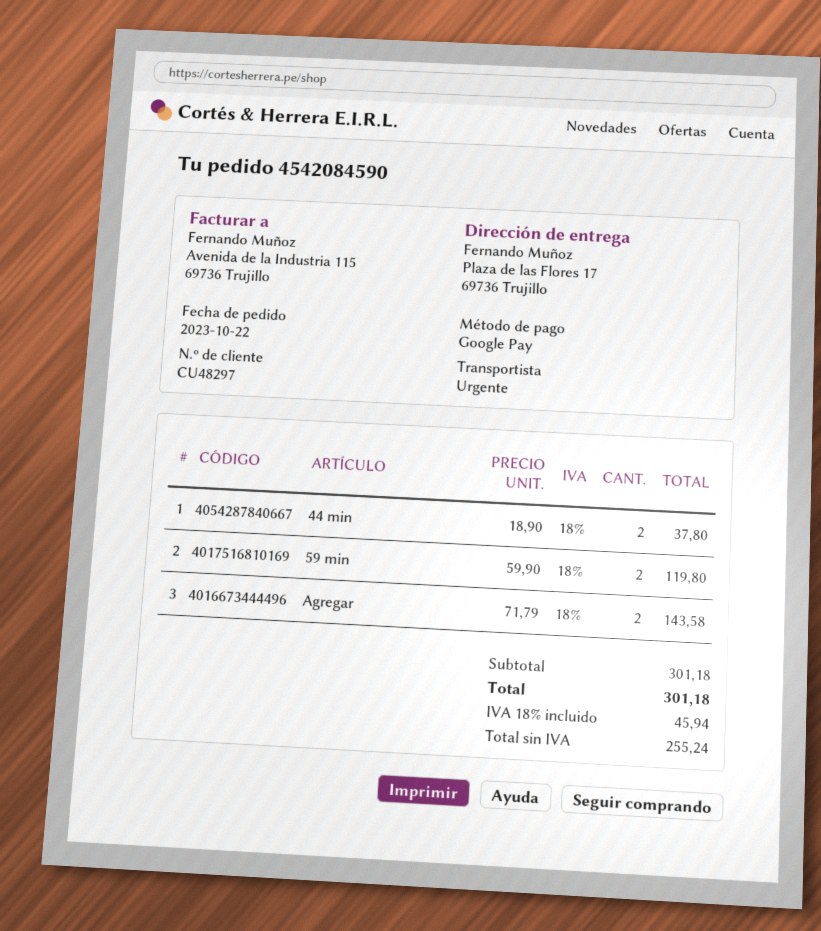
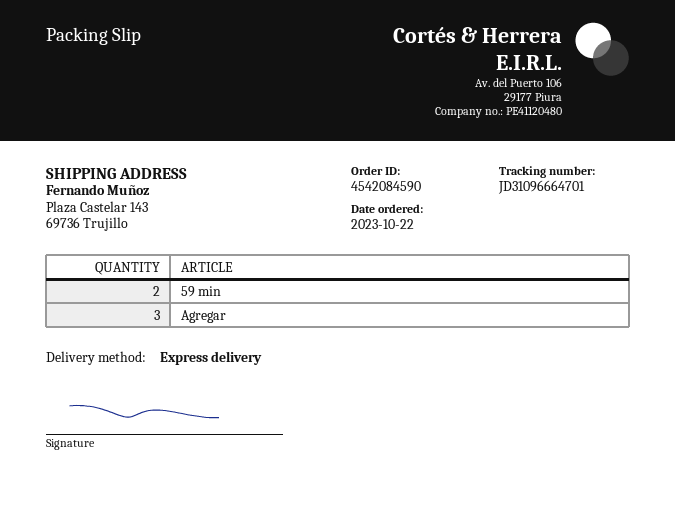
ship to: Plaza de las Flores 17, 69736 Trujillo -> Plaza Castelar 143, 69736 Trujillo
44 min: 2 -> none
Agregar: 2 -> 3

